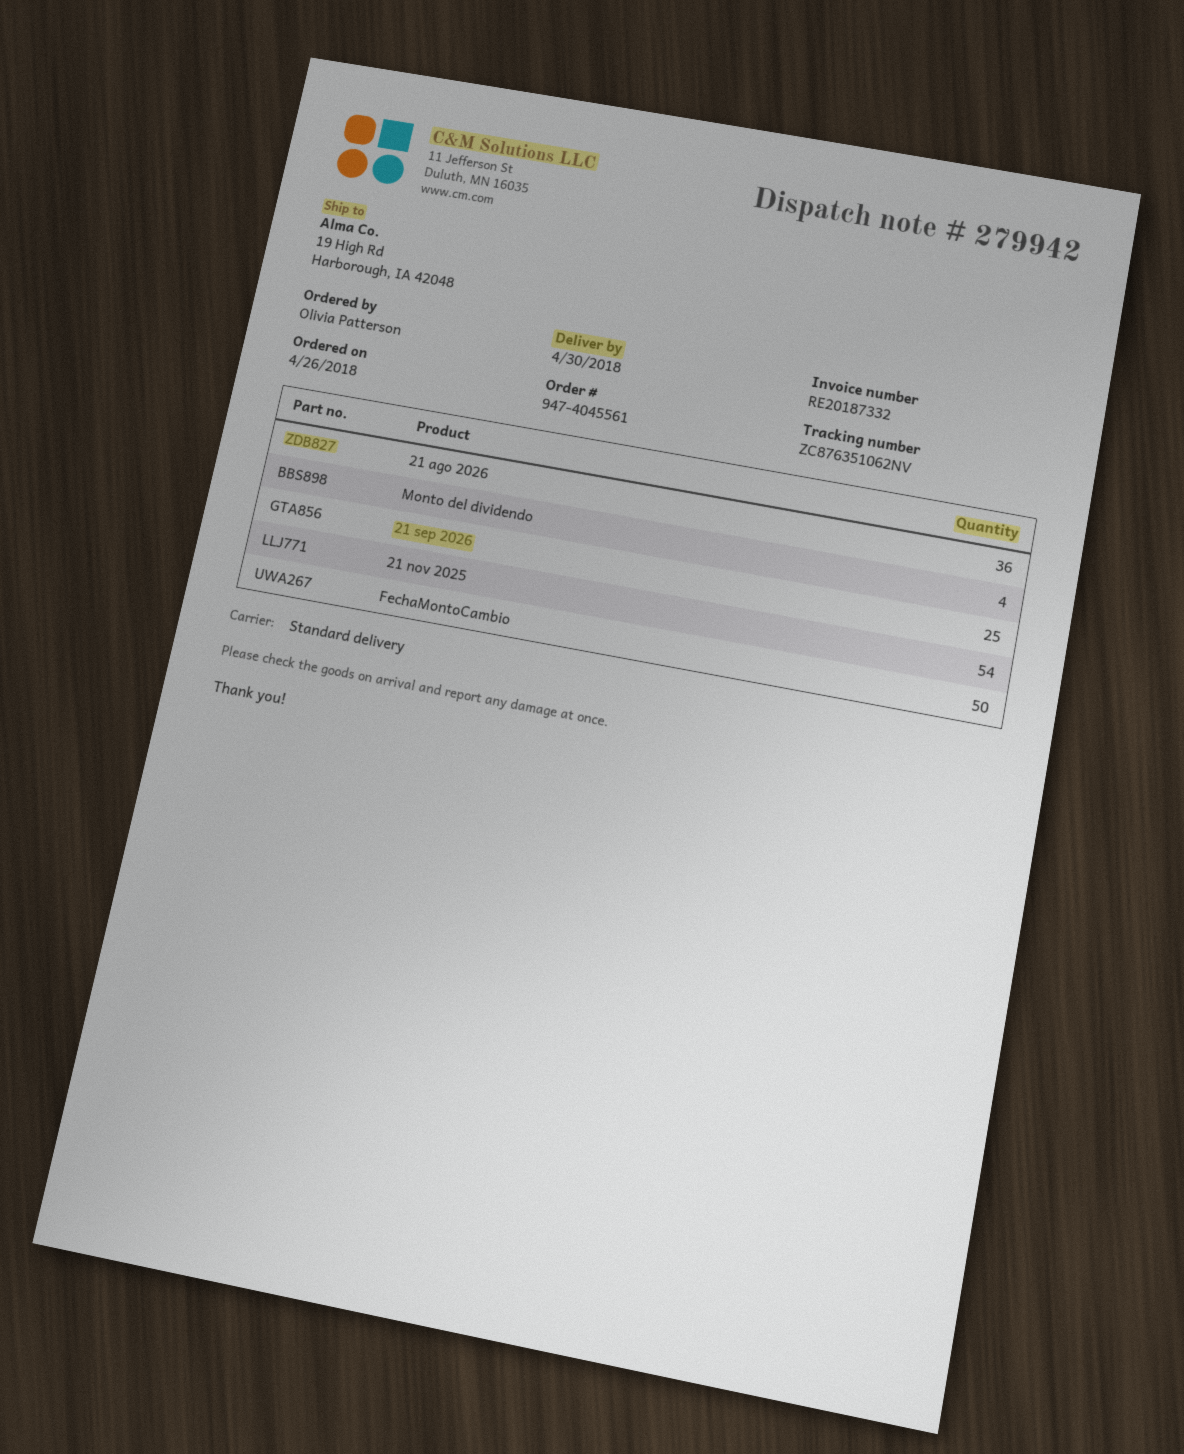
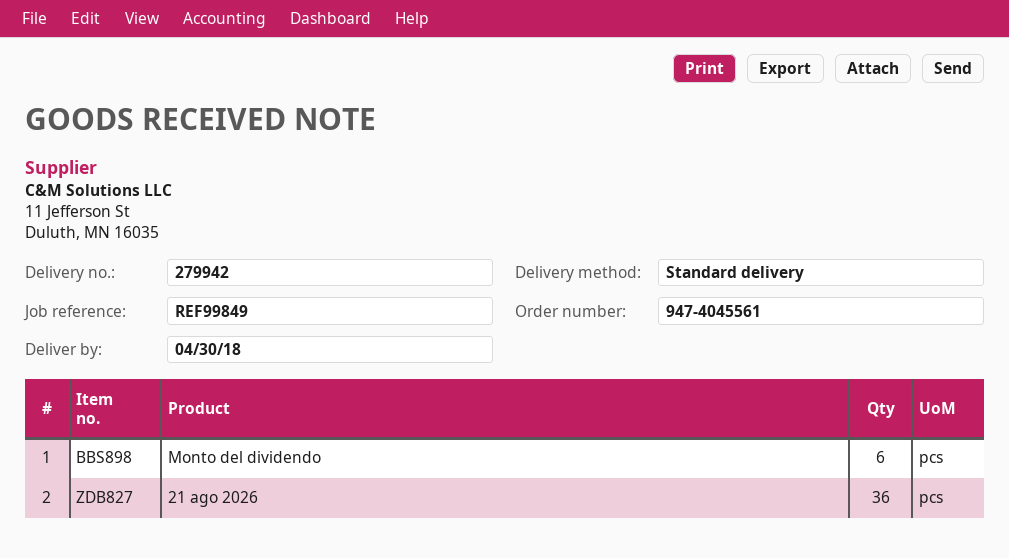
Monto del dividendo: 4 -> 6
21 sep 2026: 25 -> none
21 nov 2025: 54 -> none
FechaMontoCambio: 50 -> none

